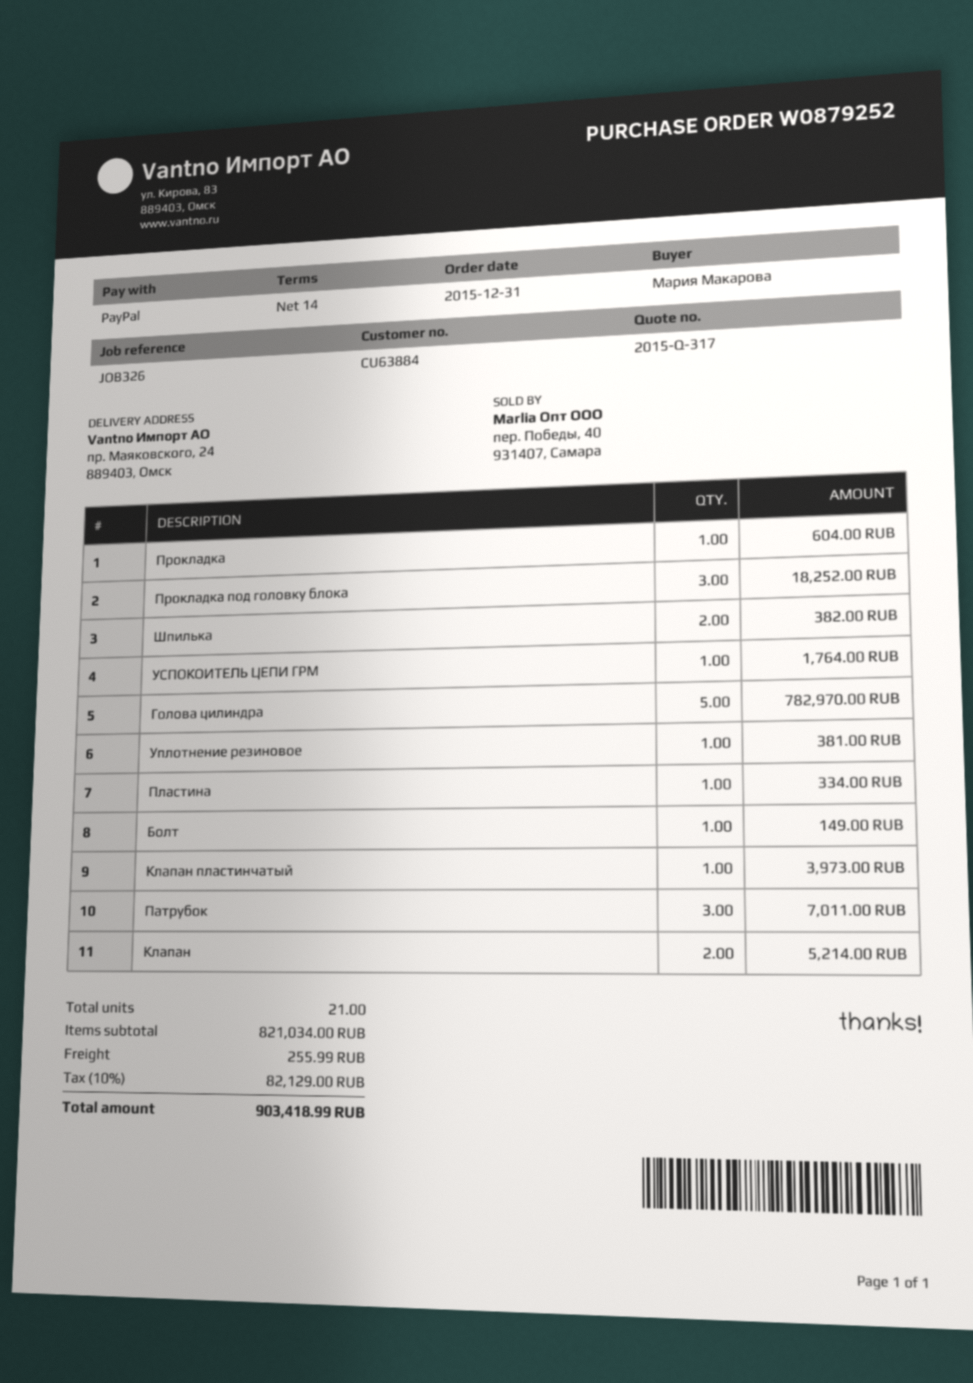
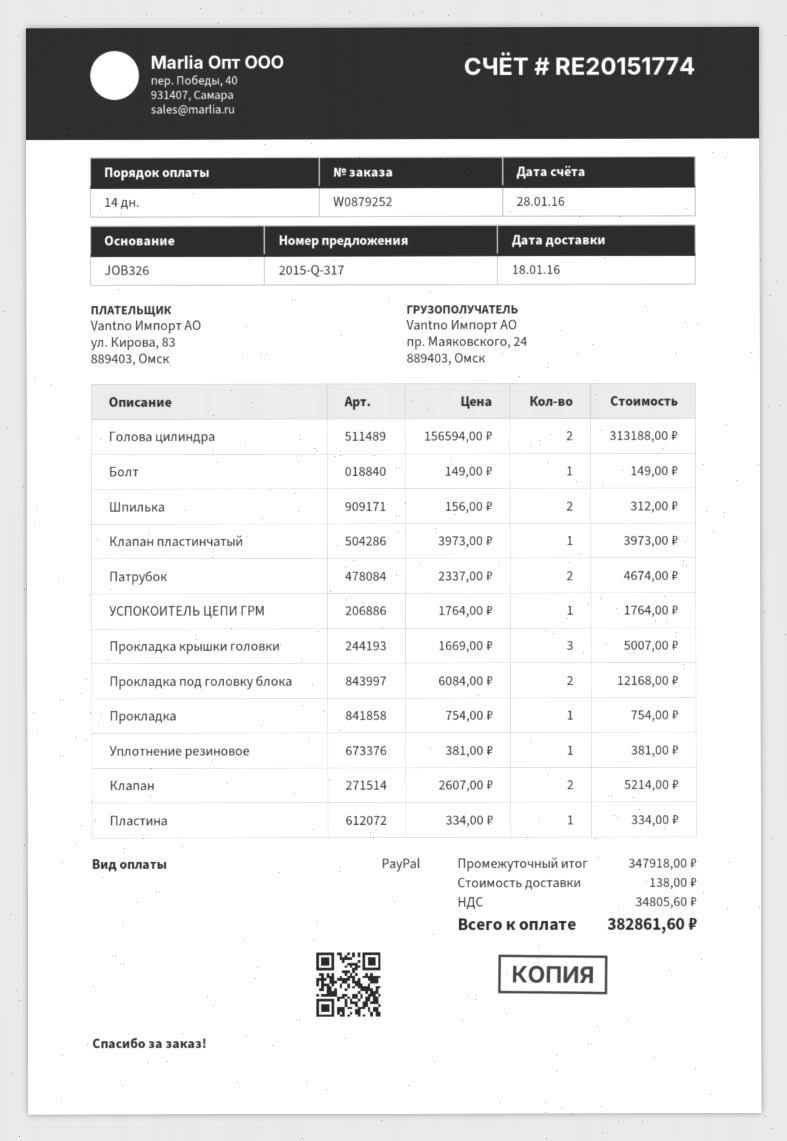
Прокладка: 1 for 604.00 -> 1 for 754.00
Прокладка под головку блока: 3 for 18252.00 -> 2 for 12168.00
Шпилька: 2 for 382.00 -> 2 for 312.00
Голова цилиндра: 5 for 782970.00 -> 2 for 313188.00
Патрубок: 3 for 7011.00 -> 2 for 4674.00
Прокладка крышки головки: none -> 3 for 5007.00
subtotal: 821034.00 -> 347918.00
shipping: 255.99 -> 138.00
tax: 82129.00 -> 34805.60
total: 903418.99 -> 382861.60

